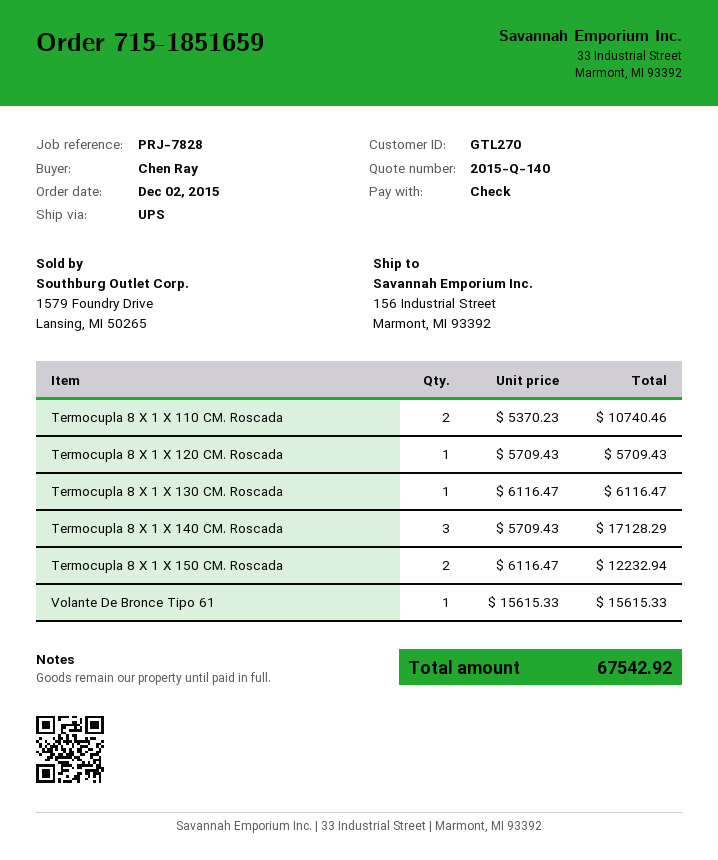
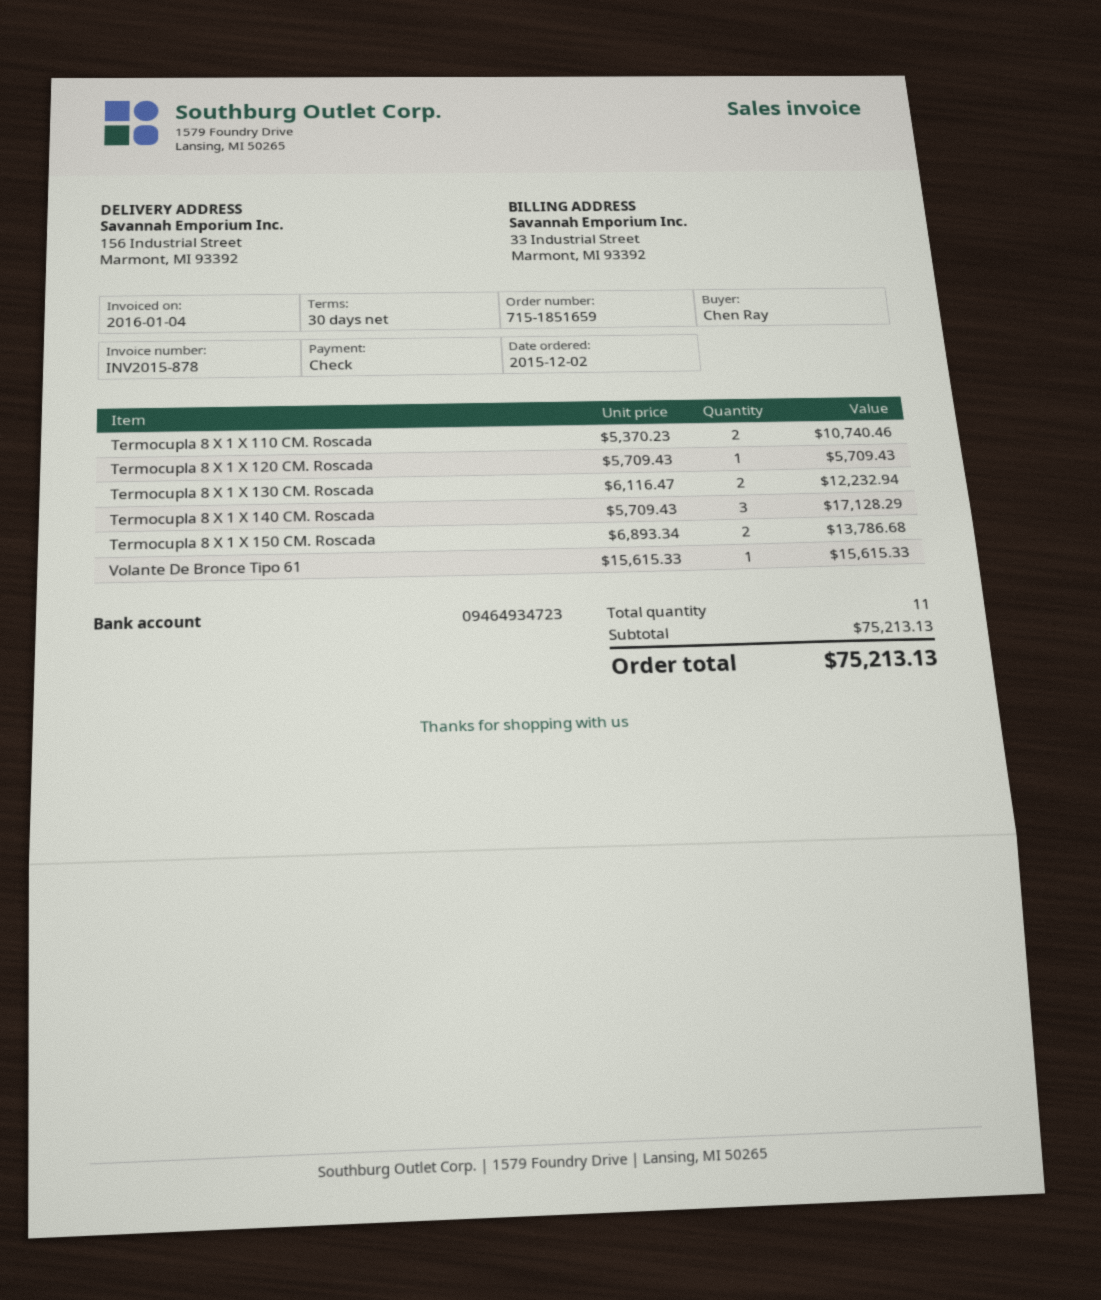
Termocupla 8 X 1 X 130 CM. Roscada: 1 x 6116.47 = 6116.47 -> 2 x 6116.47 = 12232.94
Termocupla 8 X 1 X 150 CM. Roscada: 2 x 6116.47 = 12232.94 -> 2 x 6893.34 = 13786.68
total: 67542.92 -> 75213.13

